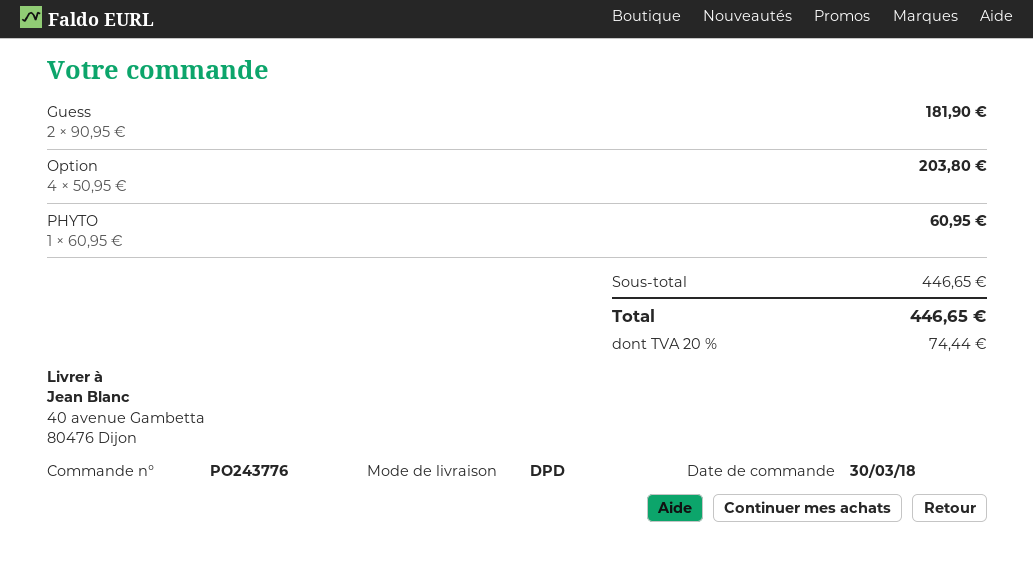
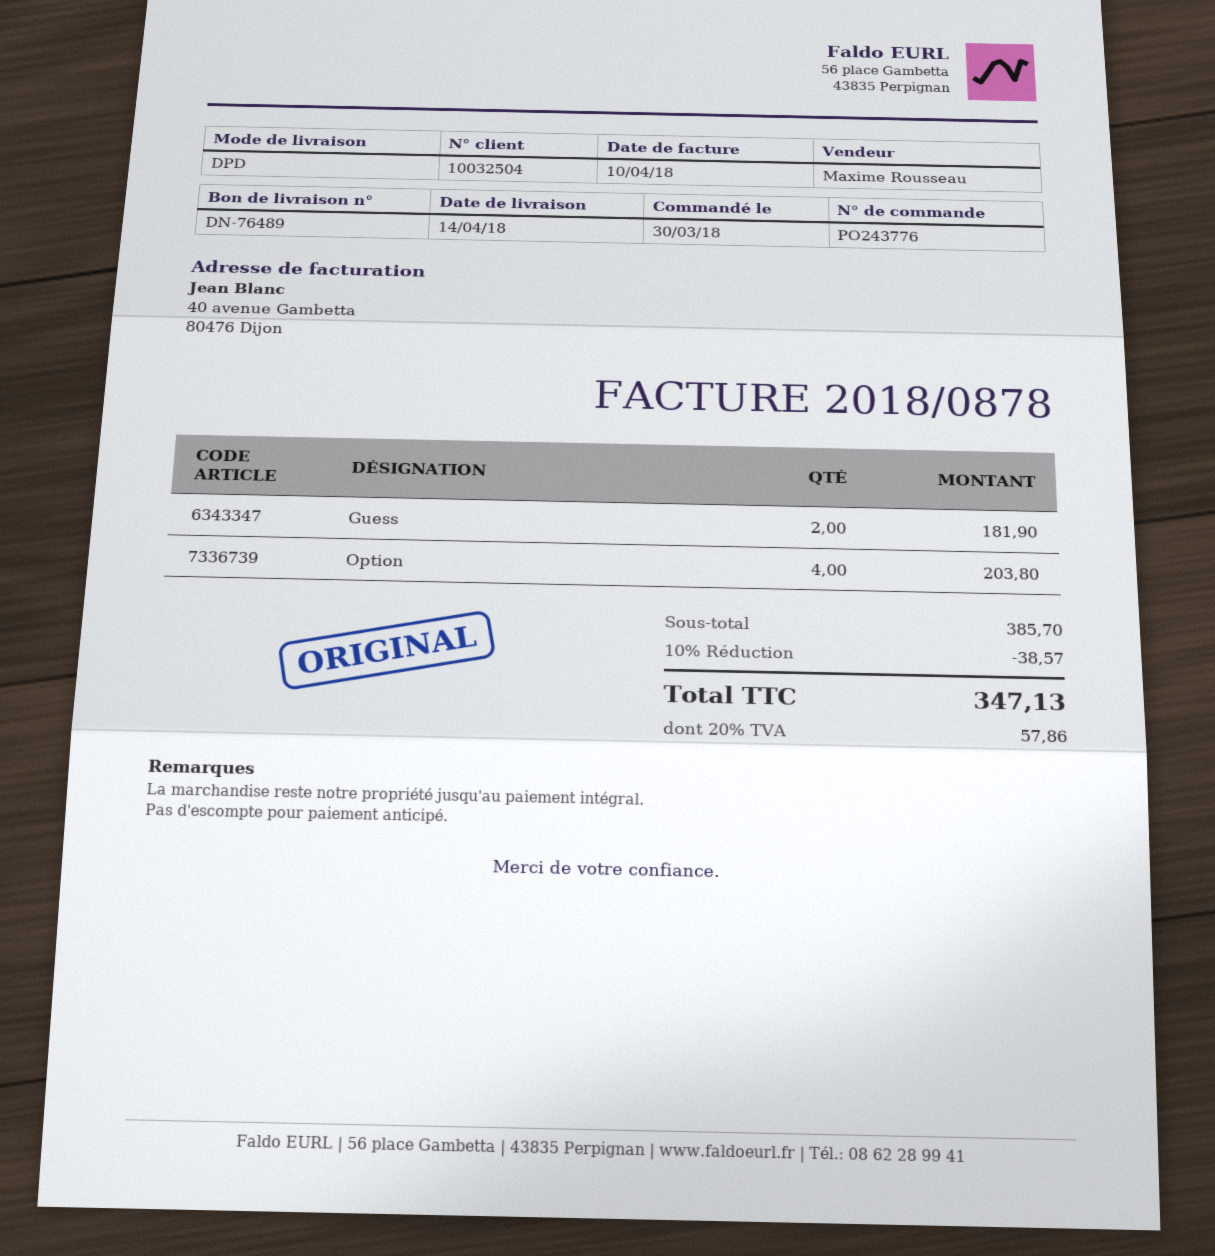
PHYTO: 1 for 60.95 -> none
subtotal: 446.65 -> 385.70
discount: none -> 10% = 38.57
tax: 20% = 74.44 -> 20% = 57.86
total: 446.65 -> 347.13

